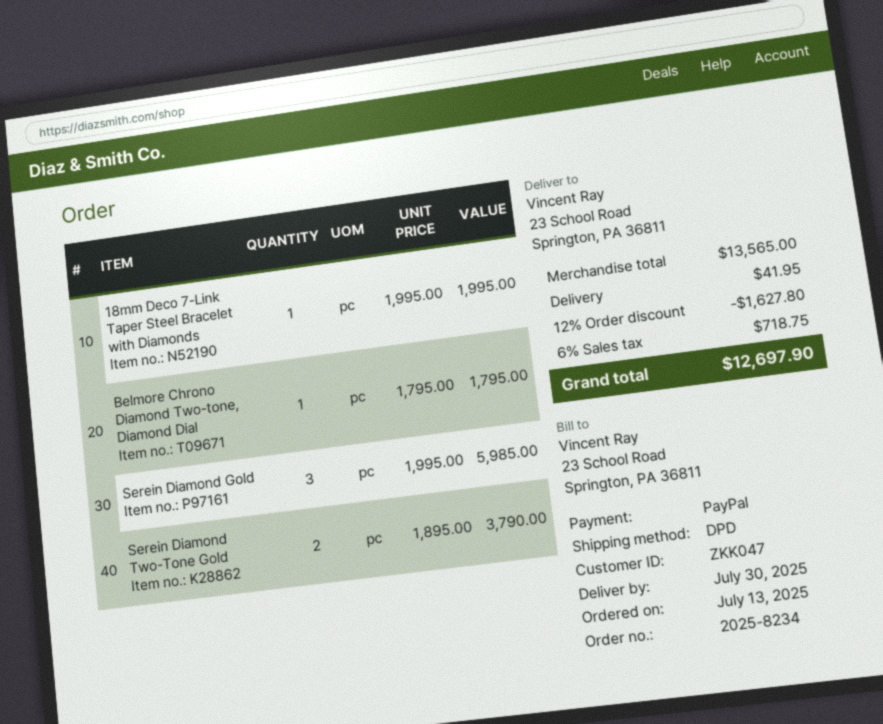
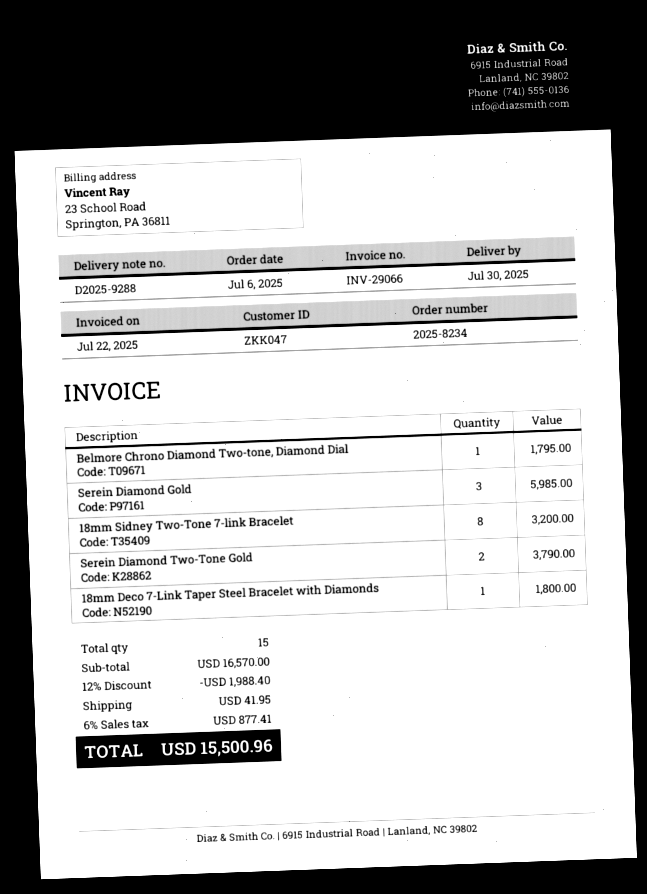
order date: 2025-07-13 -> 2025-07-06
18mm Deco 7-Link Taper Steel Bracelet with Diamonds: 1 for 1995.00 -> 1 for 1800.00
18mm Sidney Two-Tone 7-link Bracelet: none -> 8 for 3200.00
subtotal: 13565.00 -> 16570.00
discount: 12% = 1627.80 -> 12% = 1988.40
tax: 6% = 718.75 -> 6% = 877.41
total: 12697.90 -> 15500.96

